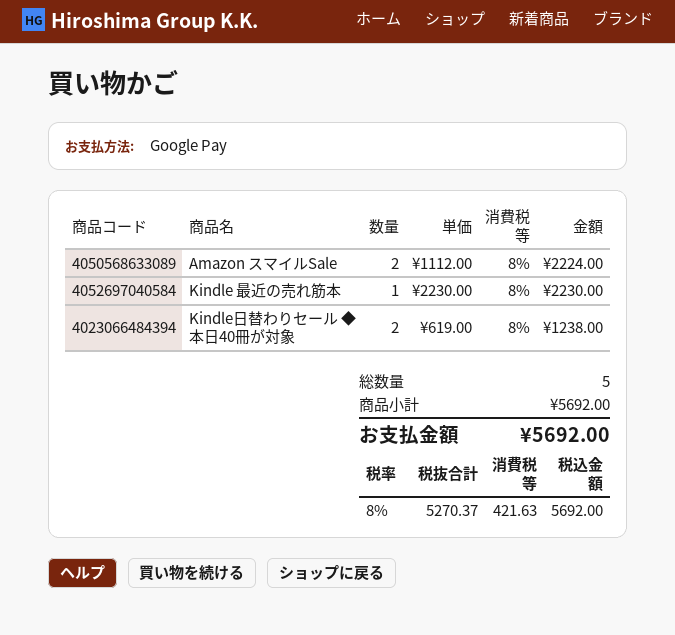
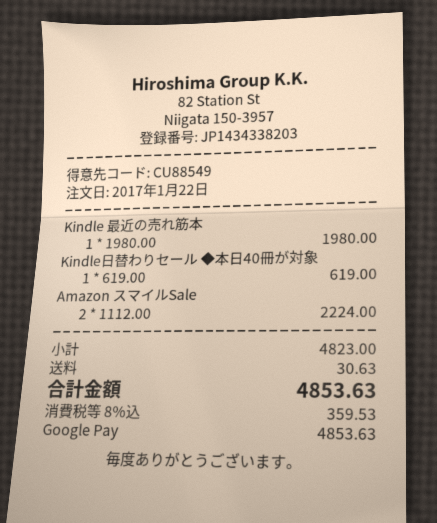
Kindle 最近の売れ筋本: 1 x 2230.00 = 2230.00 -> 1 x 1980.00 = 1980.00
Kindle日替わりセール ◆本日40冊が対象: 2 x 619.00 = 1238.00 -> 1 x 619.00 = 619.00
subtotal: 5692.00 -> 4823.00
shipping: none -> 30.63
tax: 8% = 421.63 -> 8% = 359.53
total: 5692.00 -> 4853.63

